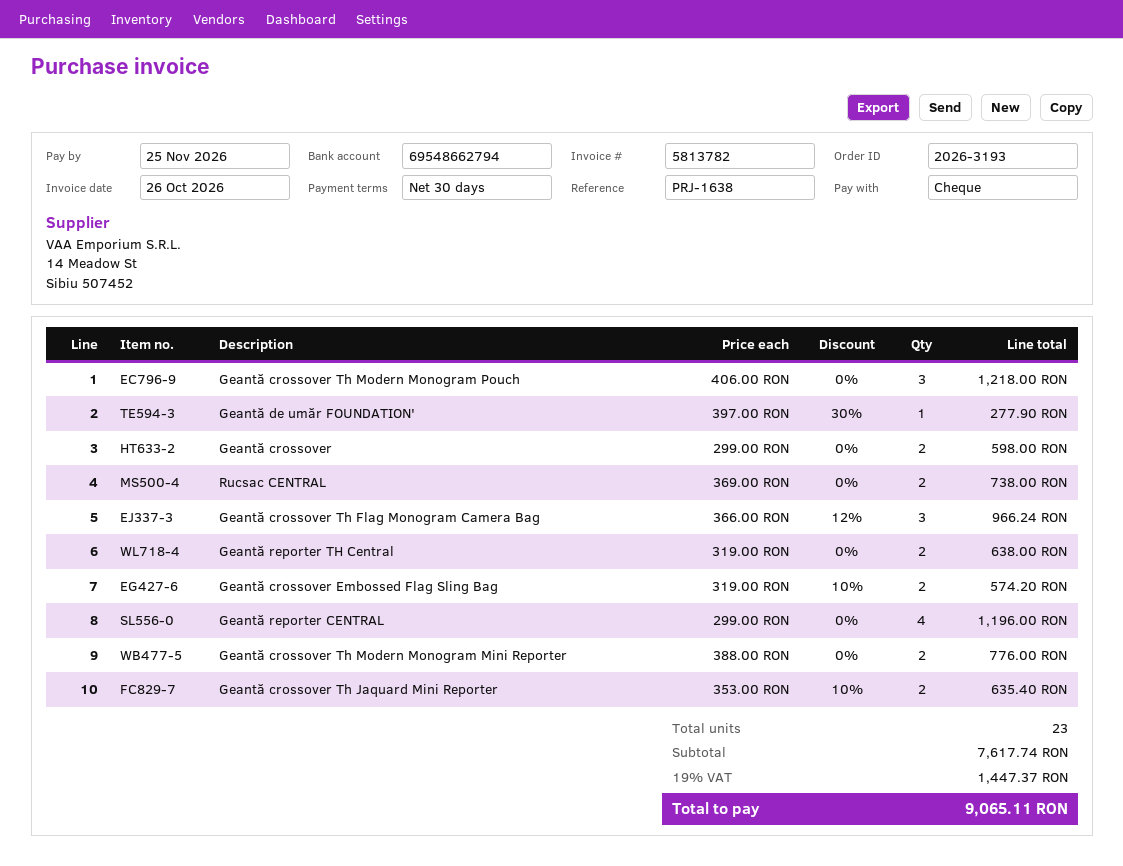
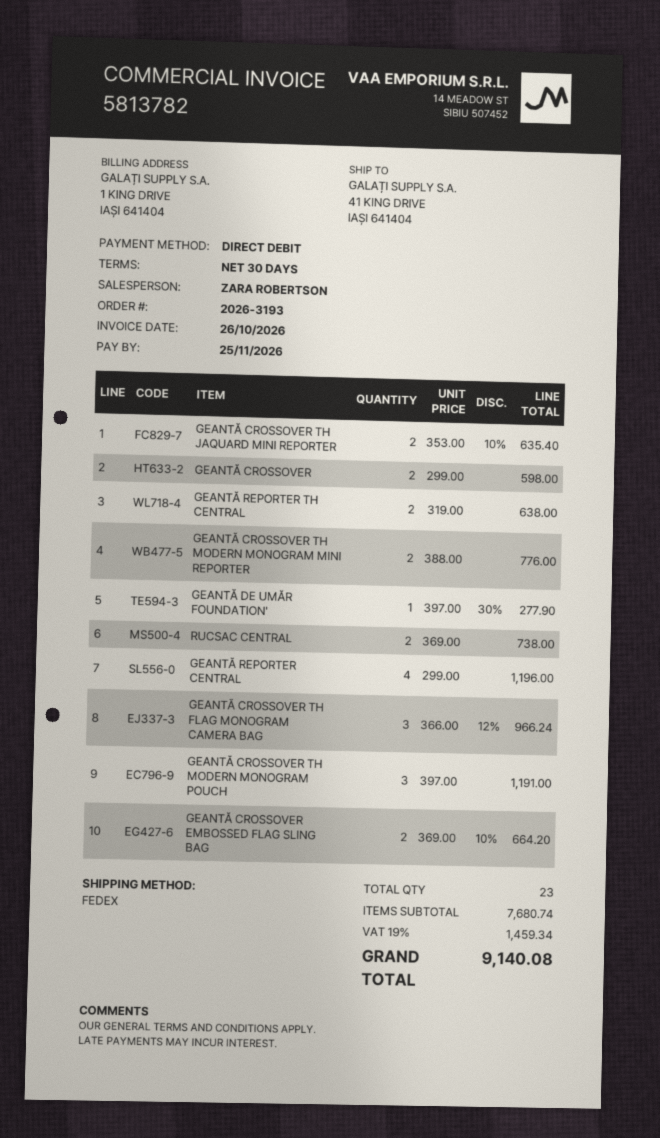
payment method: cheque -> direct debit
Geantă crossover Th Modern Monogram Pouch: 3 x 406.00 = 1218.00 -> 3 x 397.00 = 1191.00
Geantă crossover Embossed Flag Sling Bag: 2 x 319.00 - 10% = 574.20 -> 2 x 369.00 - 10% = 664.20
subtotal: 7617.74 -> 7680.74
tax: 19% = 1447.37 -> 19% = 1459.34
total: 9065.11 -> 9140.08

